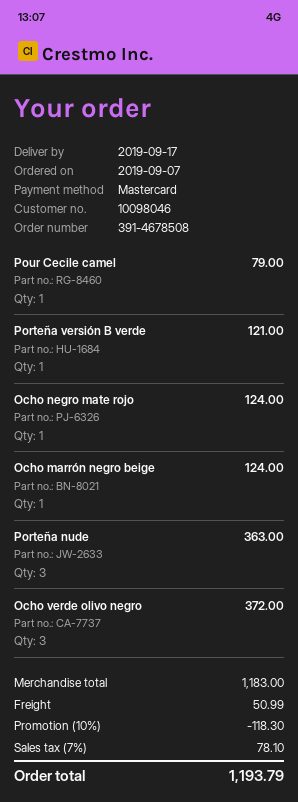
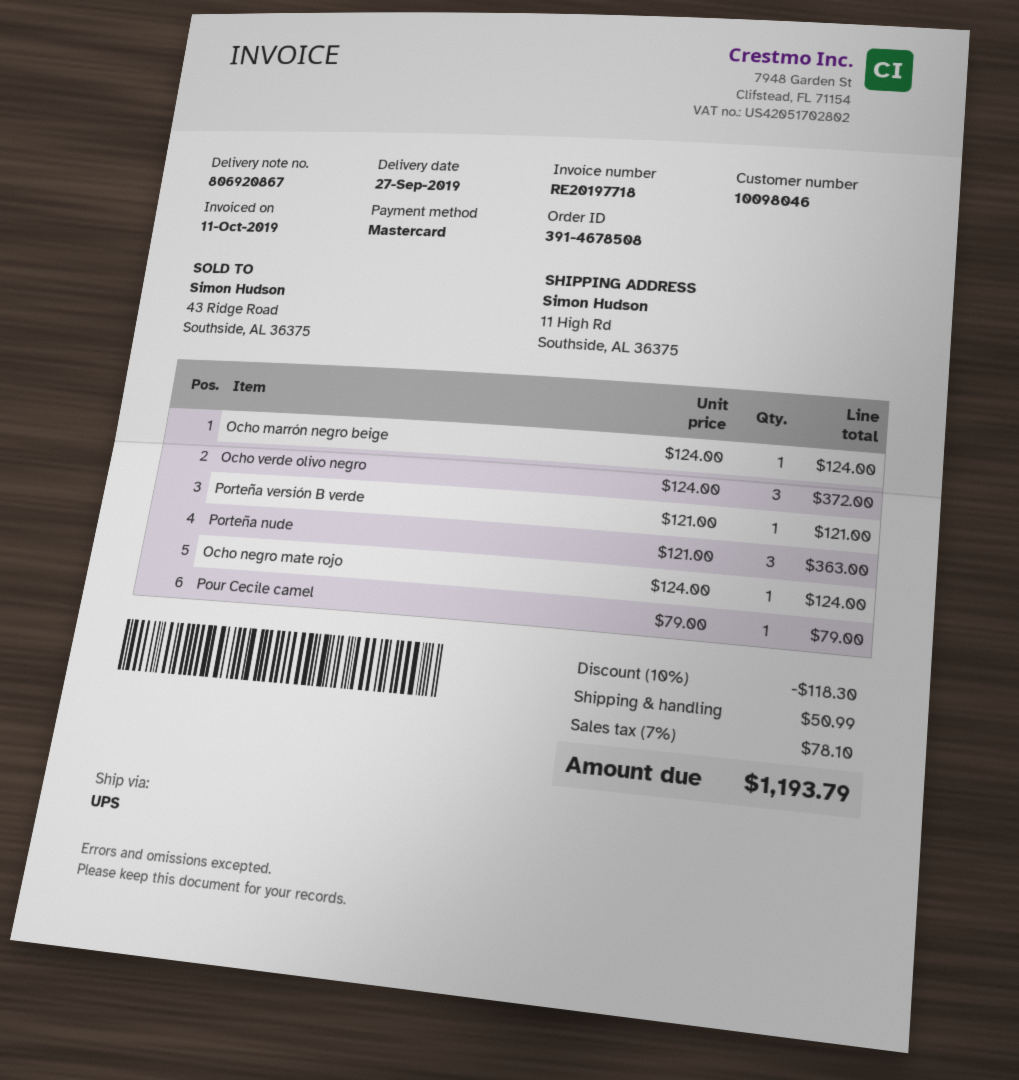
delivery date: 2019-09-17 -> 2019-09-27

